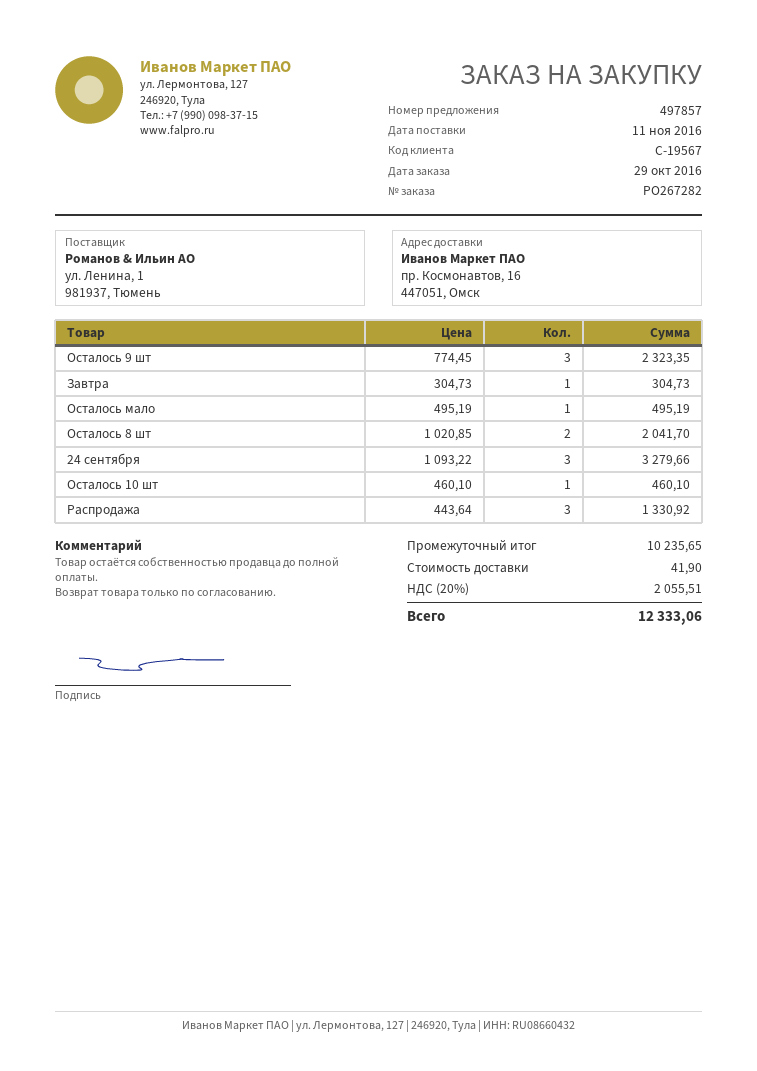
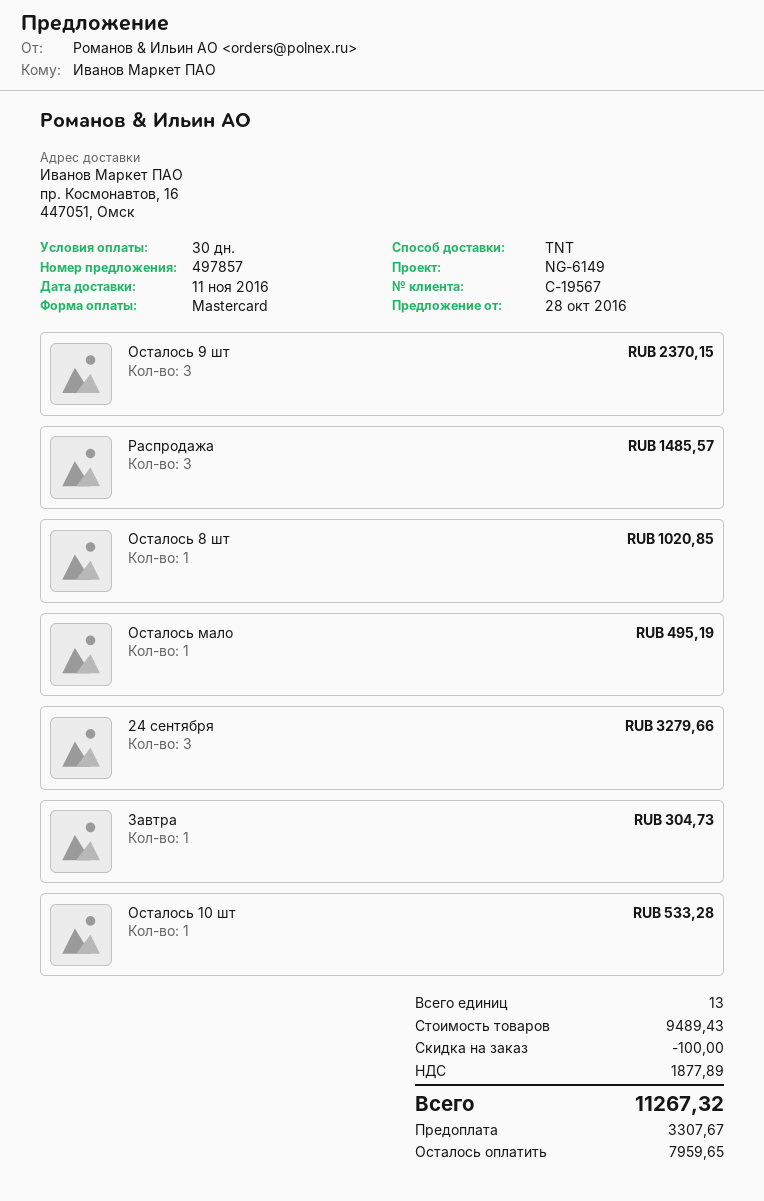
Осталось 9 шт: 3 for 2323.35 -> 3 for 2370.15
Осталось 8 шт: 2 for 2041.70 -> 1 for 1020.85
Осталось 10 шт: 1 for 460.10 -> 1 for 533.28
Распродажа: 3 for 1330.92 -> 3 for 1485.57
subtotal: 10235.65 -> 9489.43
discount: none -> 100.00
shipping: 41.90 -> none
tax: 2055.51 -> 1877.89
total: 12333.06 -> 11267.32

